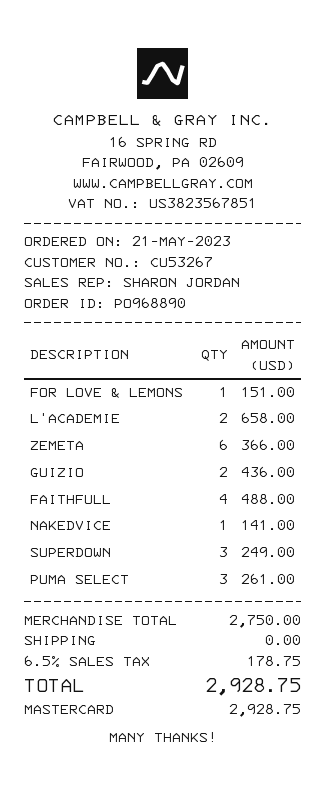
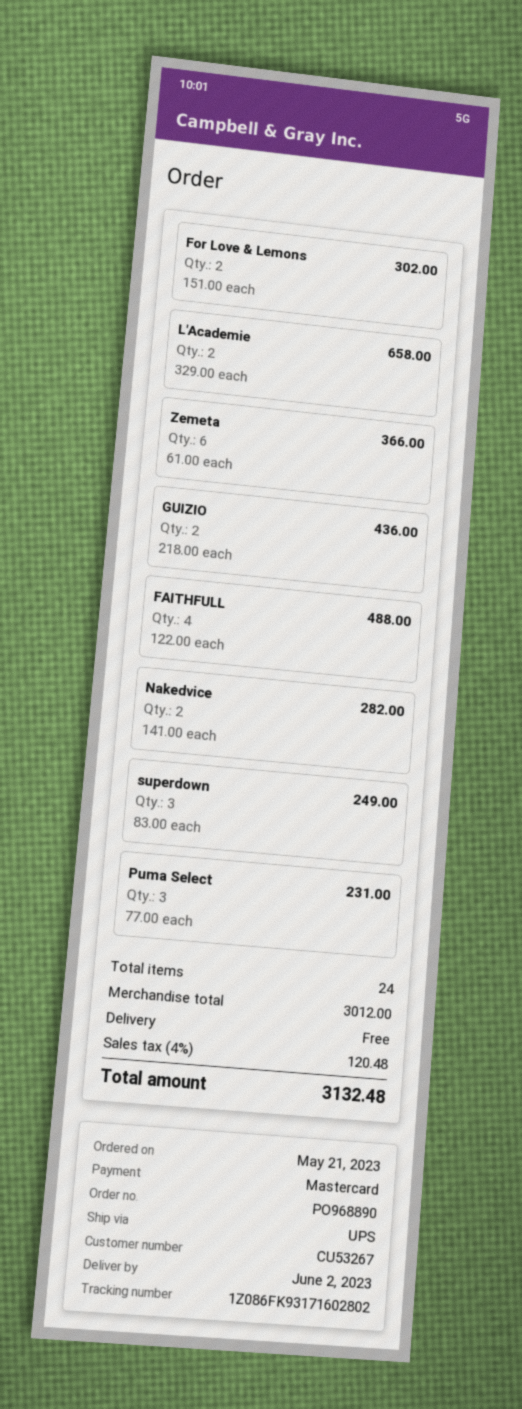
FOR LOVE & LEMONS: 1 for 151.00 -> 2 for 302.00
NAKEDVICE: 1 for 141.00 -> 2 for 282.00
PUMA SELECT: 3 for 261.00 -> 3 for 231.00
subtotal: 2750.00 -> 3012.00
tax: 6.5% = 178.75 -> 4% = 120.48
total: 2928.75 -> 3132.48

